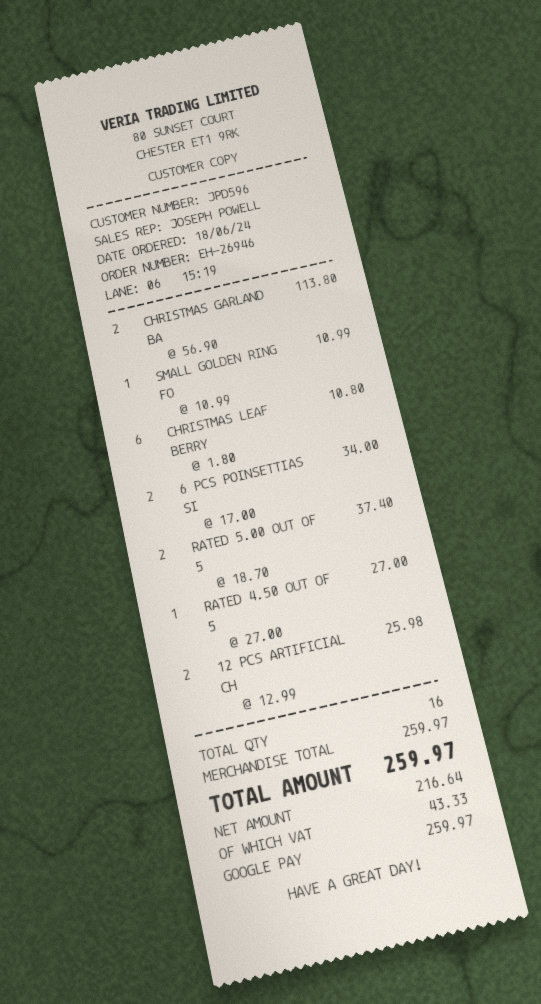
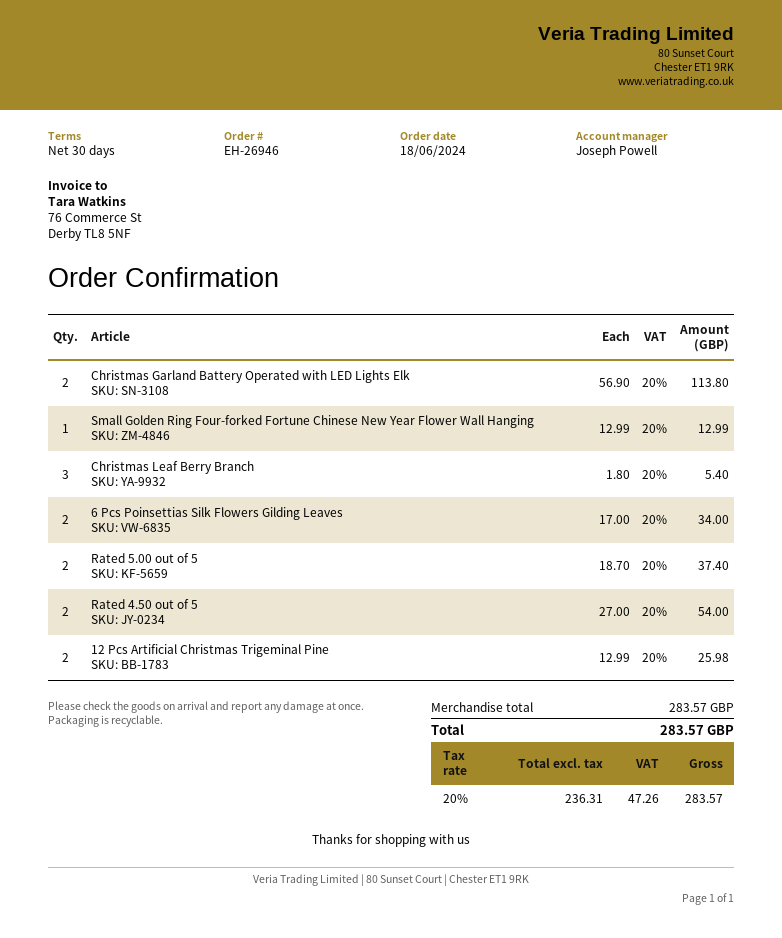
SMALL GOLDEN RING FO: 1 x 10.99 = 10.99 -> 1 x 12.99 = 12.99
CHRISTMAS LEAF BERRY: 6 x 1.80 = 10.80 -> 3 x 1.80 = 5.40
RATED 4.50 OUT OF 5: 1 x 27.00 = 27.00 -> 2 x 27.00 = 54.00
subtotal: 259.97 -> 283.57
net: 216.64 -> 236.31
tax: 43.33 -> 47.26
total: 259.97 -> 283.57

